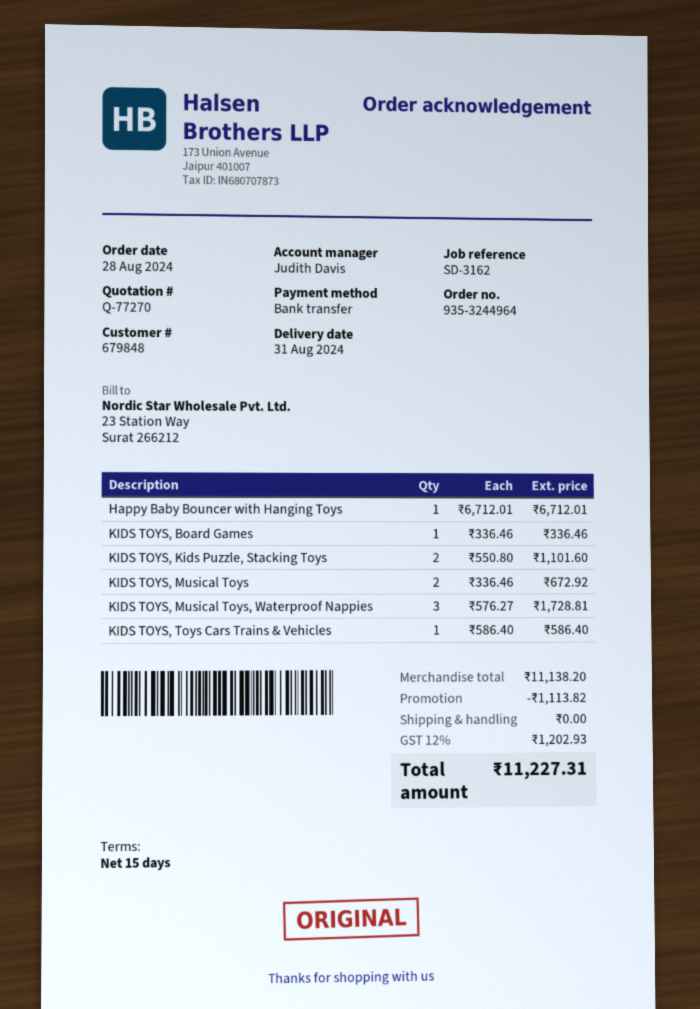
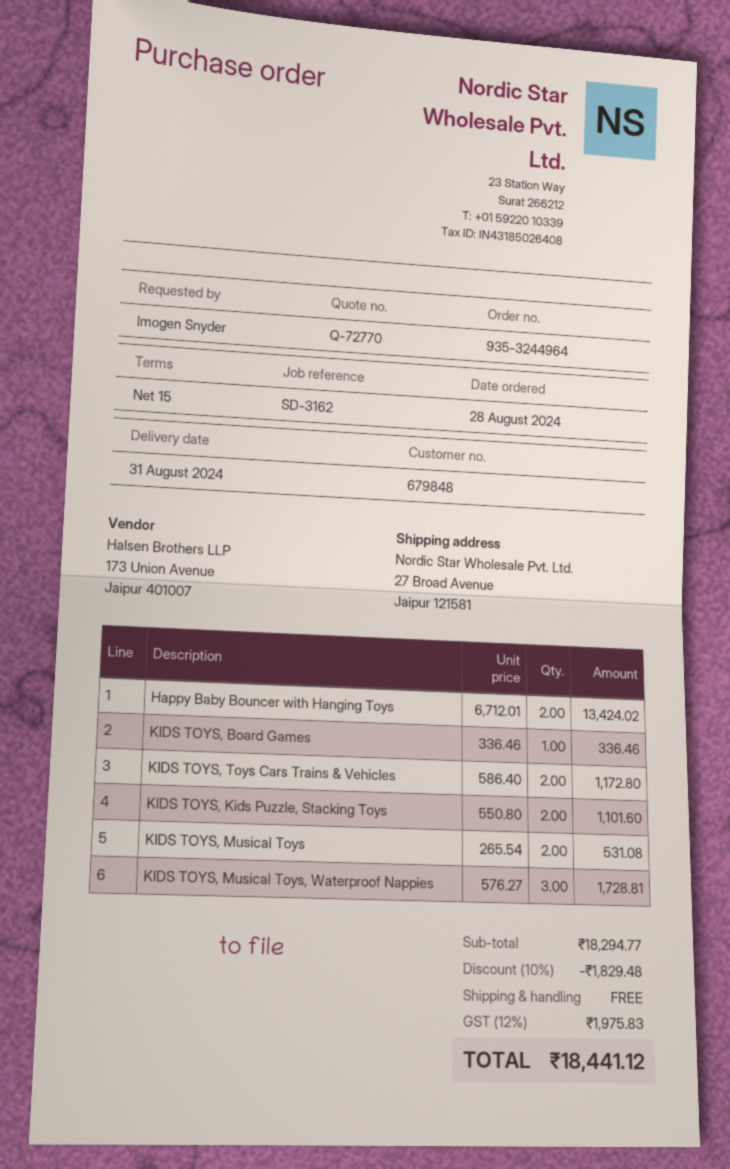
quote number: Q-77270 -> Q-72770
Happy Baby Bouncer with Hanging Toys: 1 x 6712.01 = 6712.01 -> 2 x 6712.01 = 13424.02
KIDS TOYS, Musical Toys: 2 x 336.46 = 672.92 -> 2 x 265.54 = 531.08
KIDS TOYS, Toys Cars Trains & Vehicles: 1 x 586.40 = 586.40 -> 2 x 586.40 = 1172.80
subtotal: 11138.20 -> 18294.77
discount: 1113.82 -> 1829.48
tax: 12% = 1202.93 -> 12% = 1975.83
total: 11227.31 -> 18441.12

